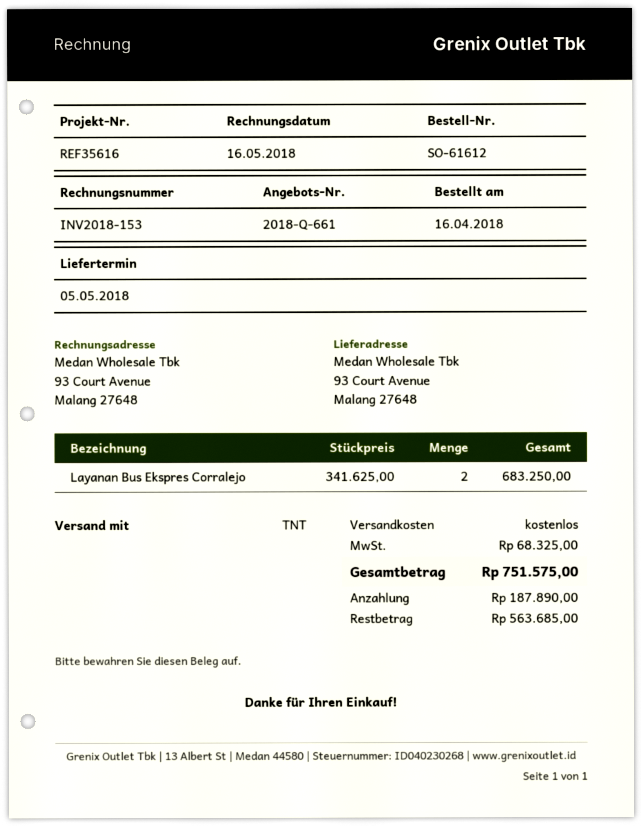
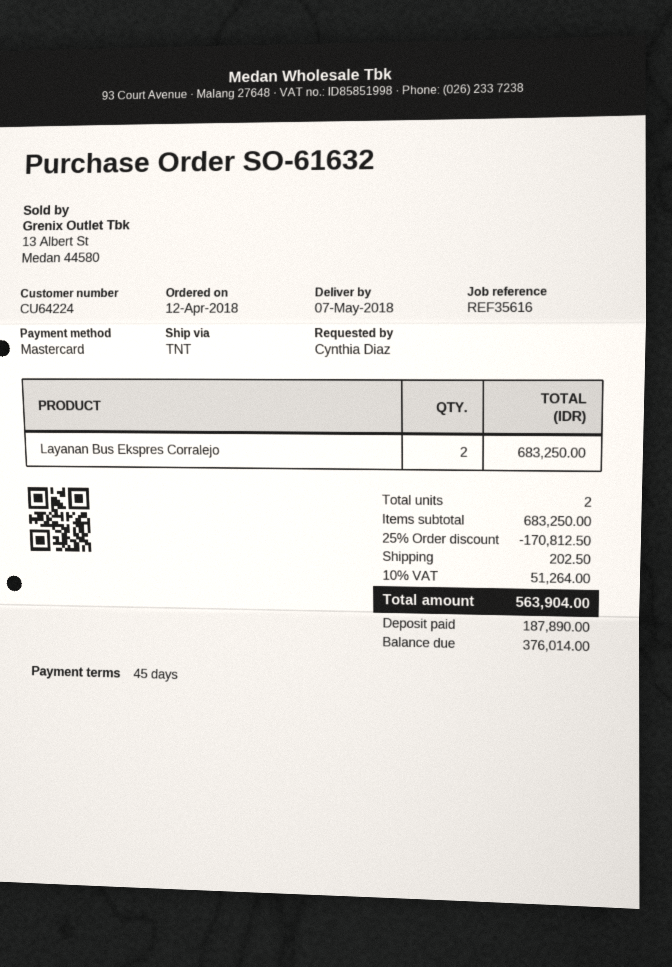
order number: SO-61612 -> SO-61632
order date: 2018-04-16 -> 2018-04-12
delivery date: 2018-05-05 -> 2018-05-07
discount: none -> 25% = 170812.50
shipping: 0.00 -> 202.50
tax: 68325.00 -> 51264.00
total: 751575.00 -> 563904.00
balance: 563685.00 -> 376014.00

